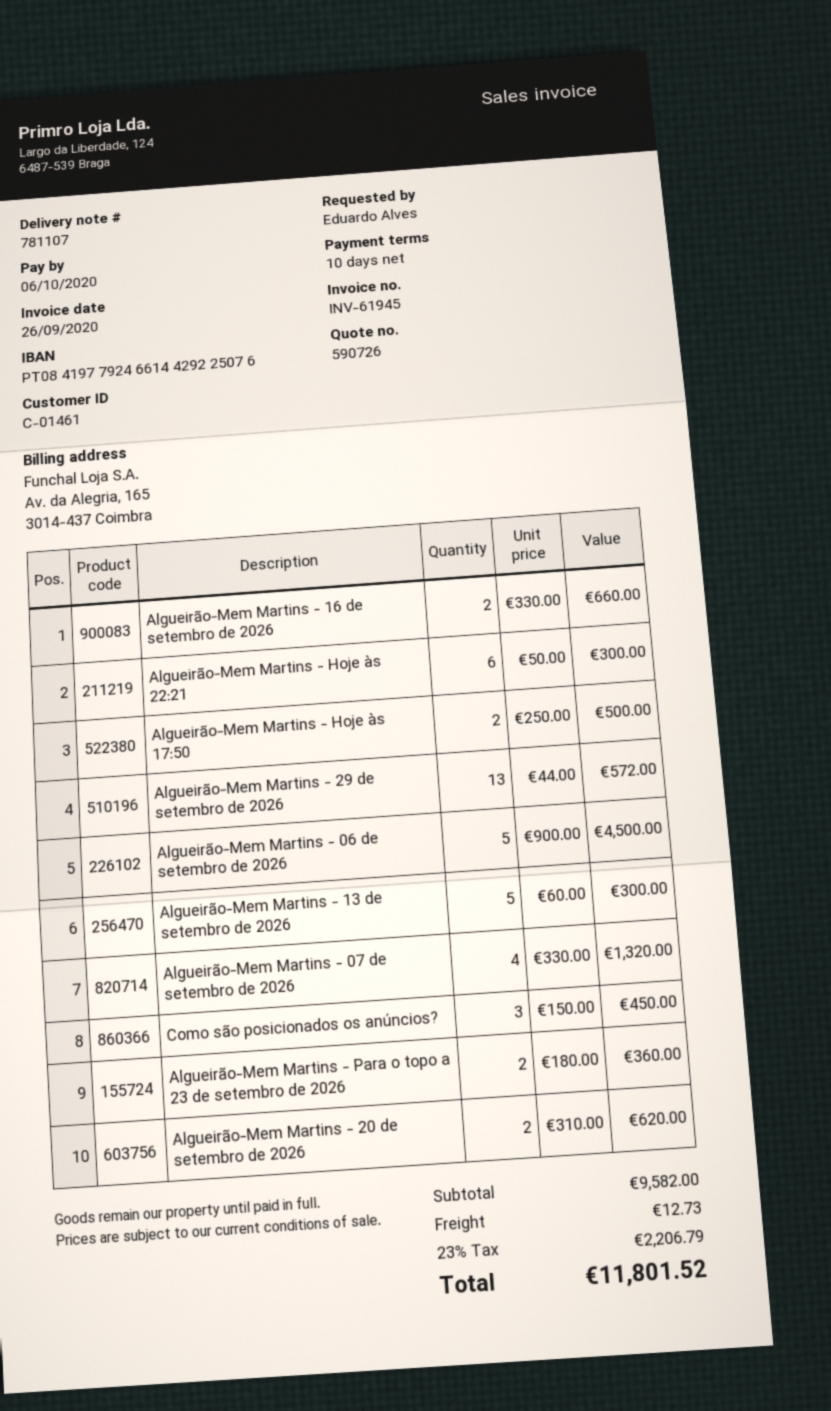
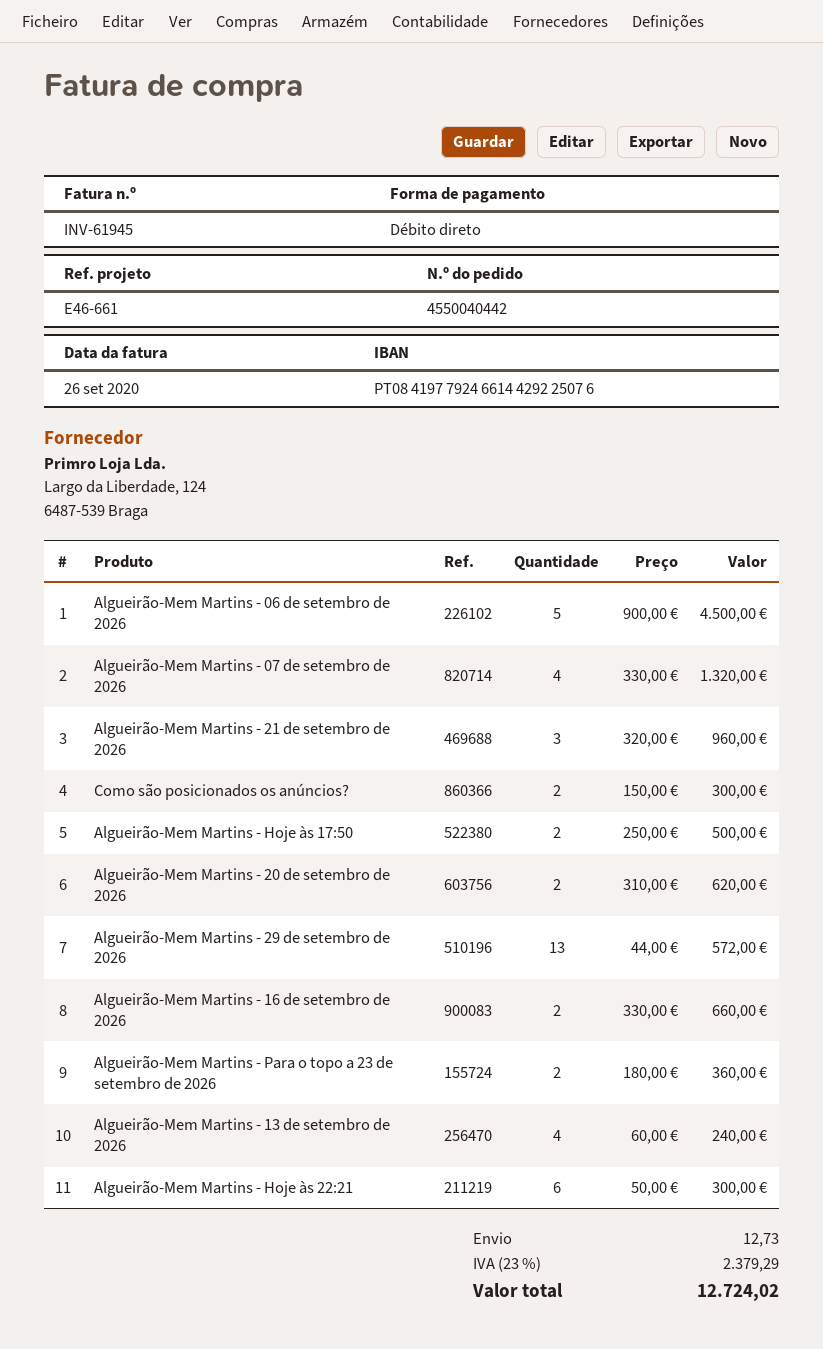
Algueirão-Mem Martins - 13 de setembro de 2026: 5 x 60.00 = 300.00 -> 4 x 60.00 = 240.00
Como são posicionados os anúncios?: 3 x 150.00 = 450.00 -> 2 x 150.00 = 300.00
Algueirão-Mem Martins - 21 de setembro de 2026: none -> 3 x 320.00 = 960.00
tax: 23% = 2206.79 -> 23% = 2379.29
total: 11801.52 -> 12724.02

